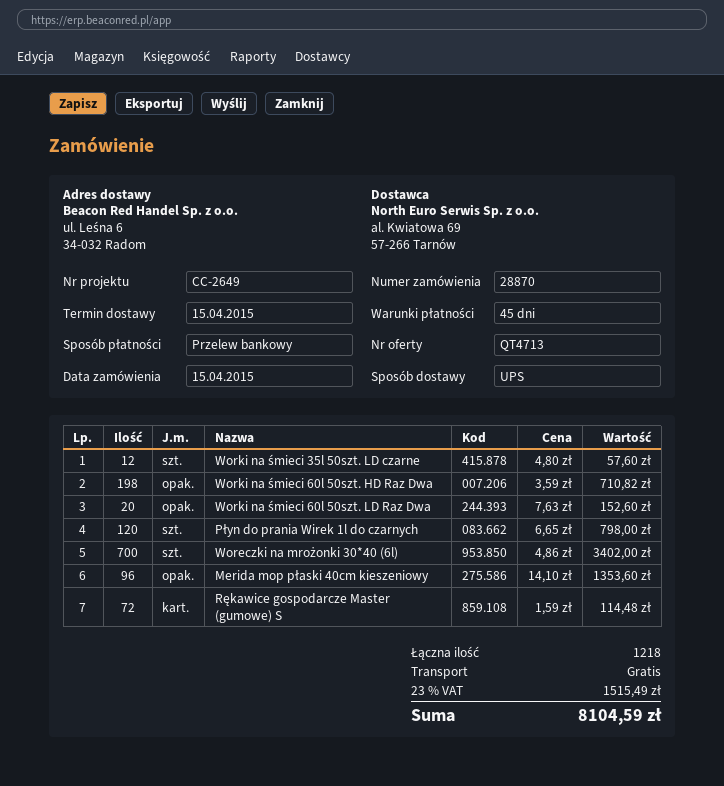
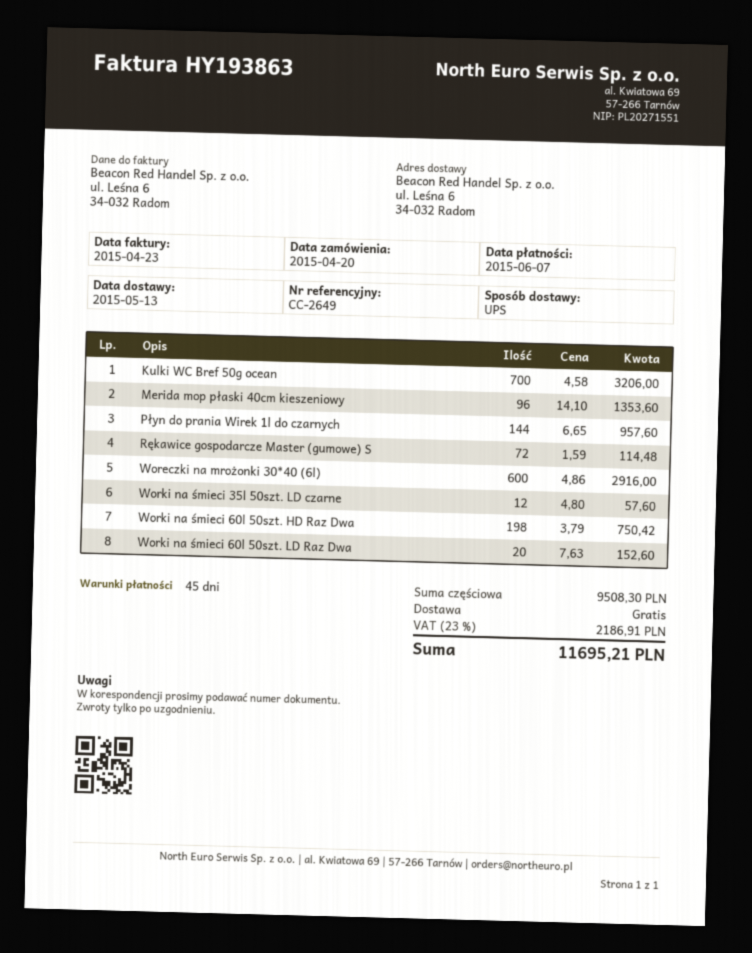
order date: 2015-04-15 -> 2015-04-20
delivery date: 2015-04-15 -> 2015-05-13
Worki na śmieci 60l 50szt. HD Raz Dwa: 198 x 3.59 = 710.82 -> 198 x 3.79 = 750.42
Płyn do prania Wirek 1l do czarnych: 120 x 6.65 = 798.00 -> 144 x 6.65 = 957.60
Woreczki na mrożonki 30*40 (6l): 700 x 4.86 = 3402.00 -> 600 x 4.86 = 2916.00
Kulki WC Bref 50g ocean: none -> 700 x 4.58 = 3206.00
tax: 23% = 1515.49 -> 23% = 2186.91
total: 8104.59 -> 11695.21

